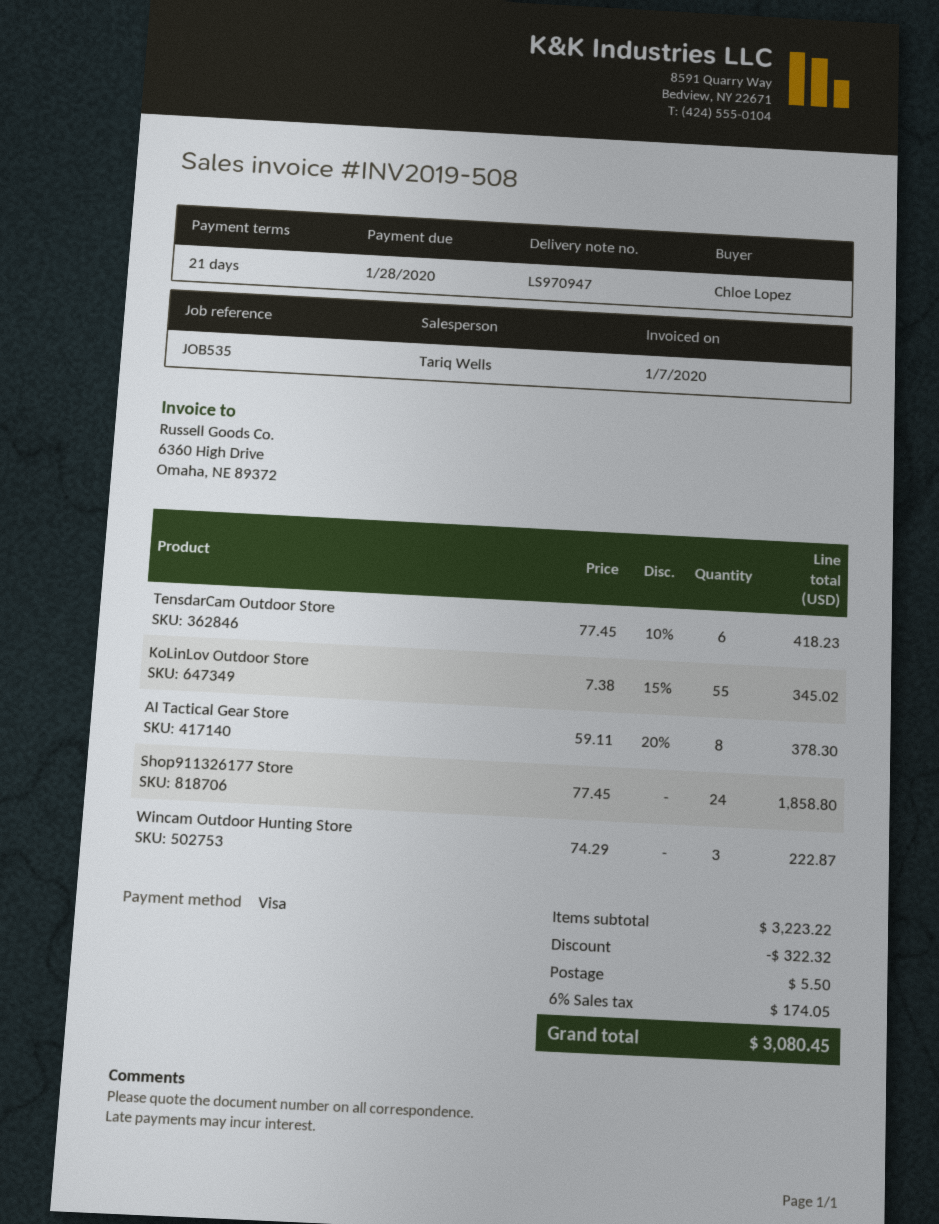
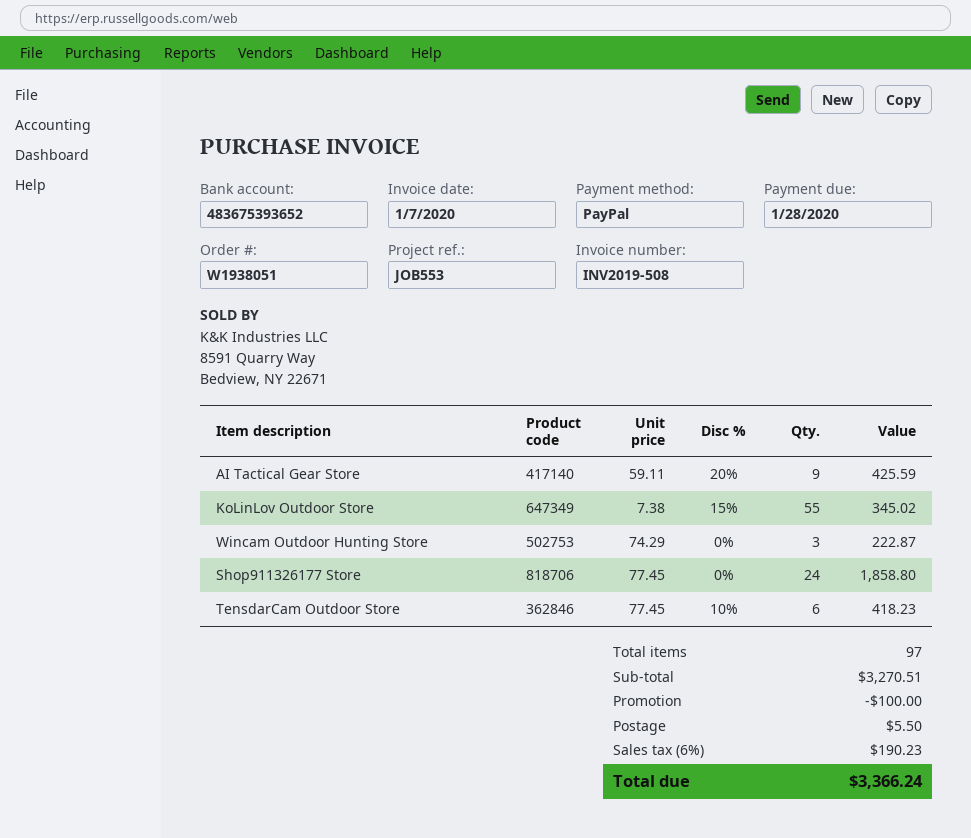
reference: JOB535 -> JOB553
payment method: Visa -> PayPal
AI Tactical Gear Store: 8 x 59.11 - 20% = 378.30 -> 9 x 59.11 - 20% = 425.59
subtotal: 3223.22 -> 3270.51
discount: 322.32 -> 100.00
tax: 6% = 174.05 -> 6% = 190.23
total: 3080.45 -> 3366.24

